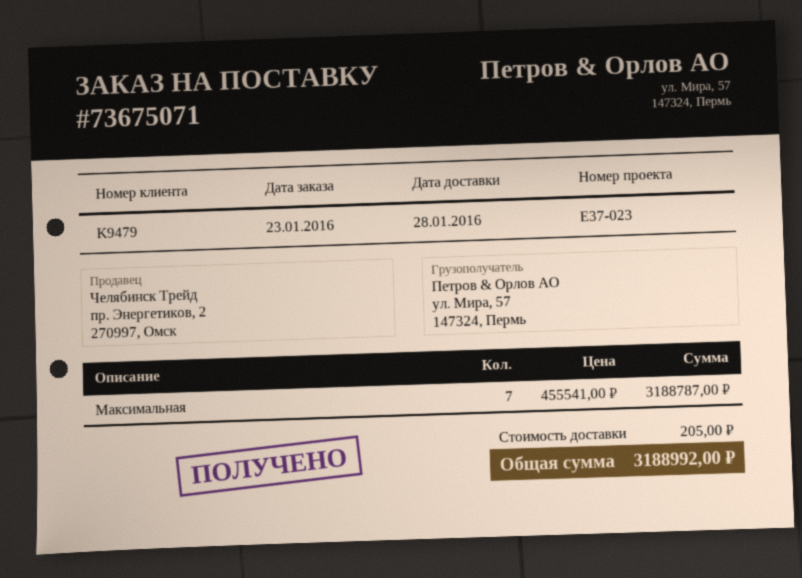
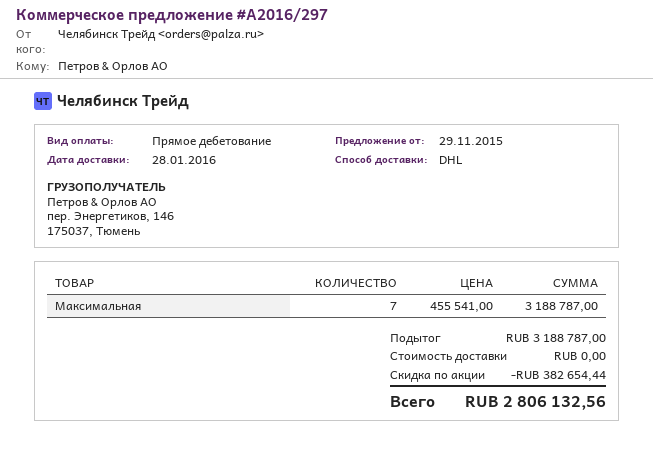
ship to: ул. Мира, 57, 147324, Пермь -> пер. Энергетиков, 146, 175037, Тюмень
discount: none -> 382654.44
shipping: 205.00 -> 0.00
total: 3188992.00 -> 2806132.56

